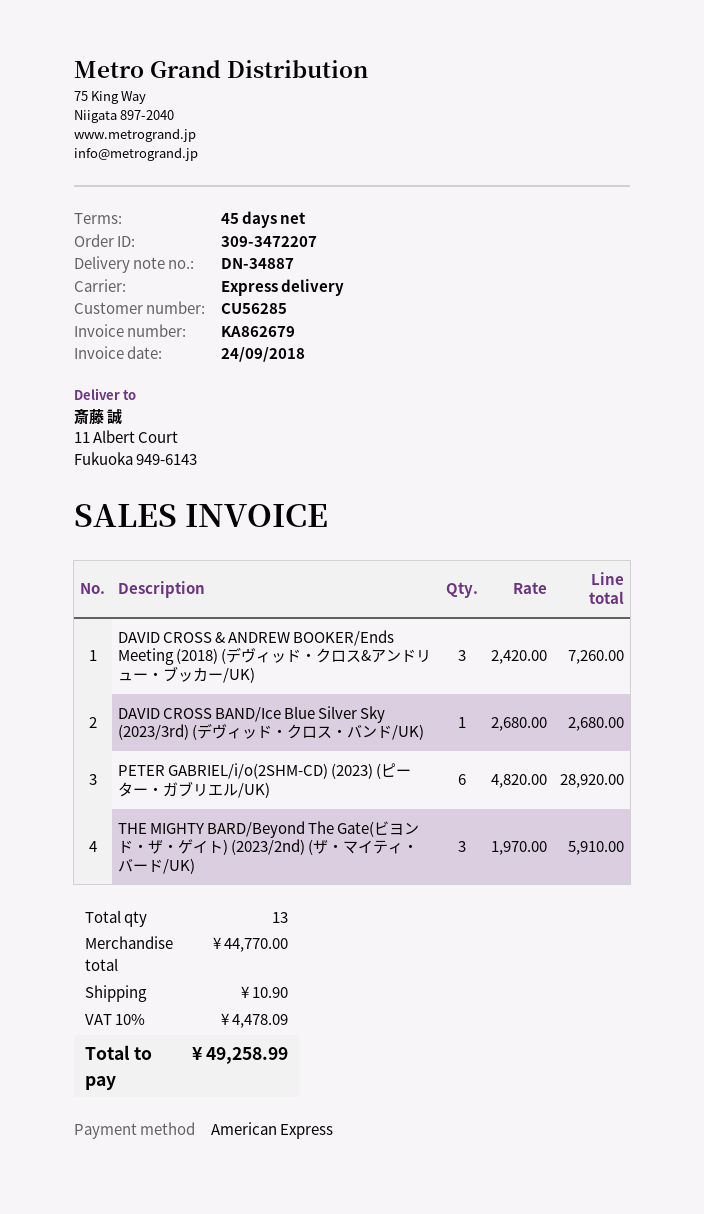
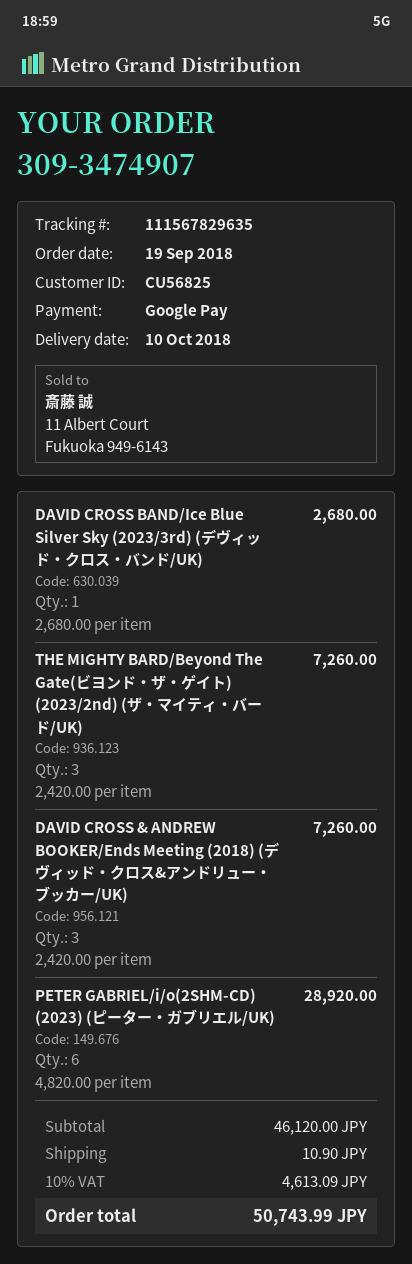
order number: 309-3472207 -> 309-3474907
customer number: CU56285 -> CU56825
payment method: American Express -> Google Pay
THE MIGHTY BARD/Beyond The Gate(ビヨンド・ザ・ゲイト) (2023/2nd) (ザ・マイティ・バード/UK): 3 x 1970.00 = 5910.00 -> 3 x 2420.00 = 7260.00
subtotal: 44770.00 -> 46120.00
tax: 10% = 4478.09 -> 10% = 4613.09
total: 49258.99 -> 50743.99

